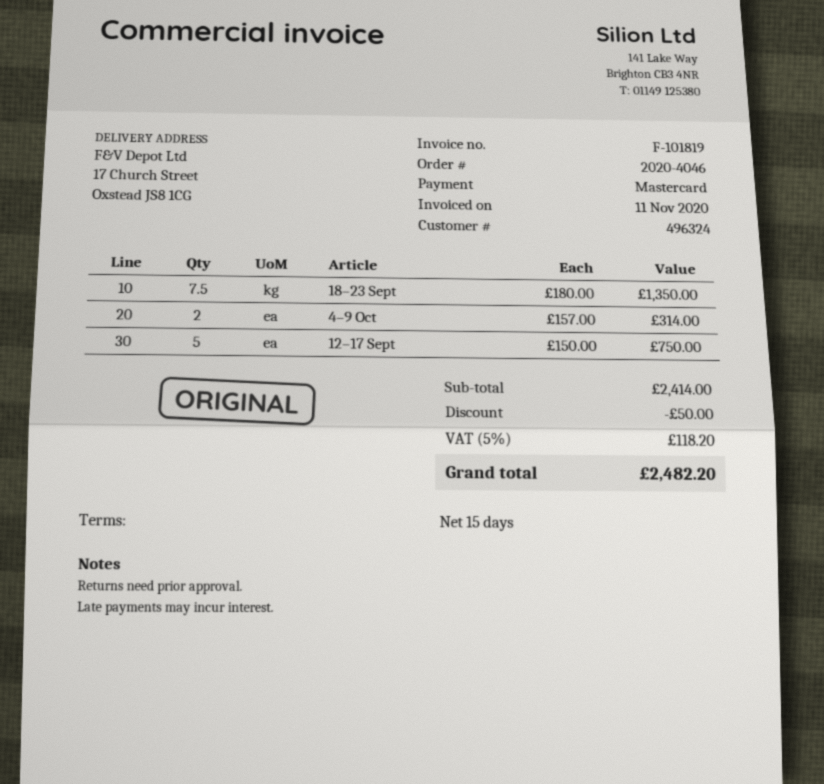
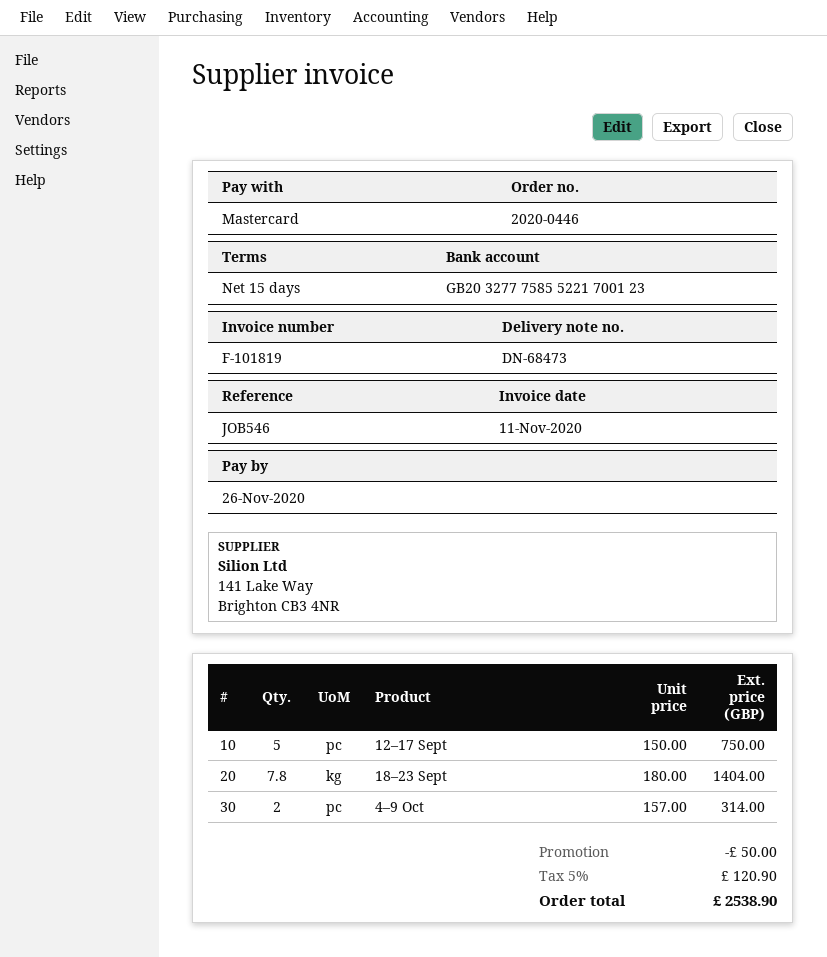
order number: 2020-4046 -> 2020-0446
18–23 Sept: 7.5 x 180.00 = 1350.00 -> 7.8 x 180.00 = 1404.00
tax: 5% = 118.20 -> 5% = 120.90
total: 2482.20 -> 2538.90

